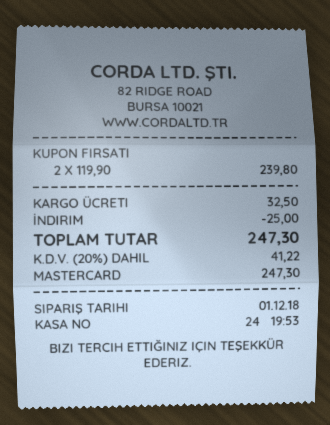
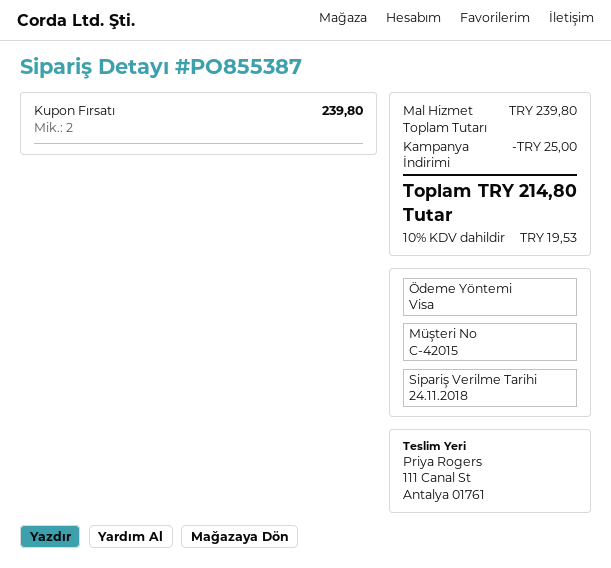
order date: 2018-12-01 -> 2018-11-24
payment method: Mastercard -> Visa
shipping: 32.50 -> none
tax: 20% = 41.22 -> 10% = 19.53
total: 247.30 -> 214.80

